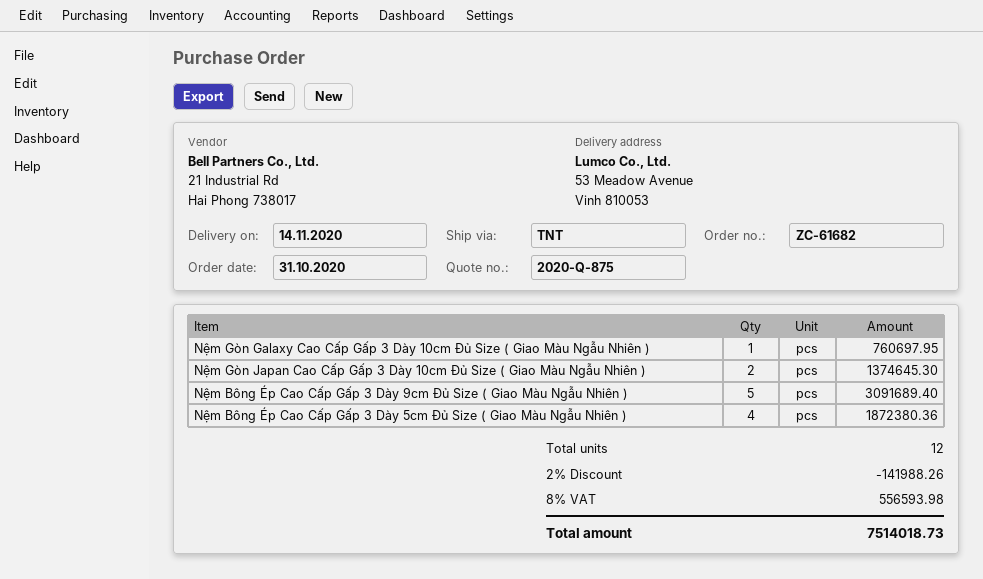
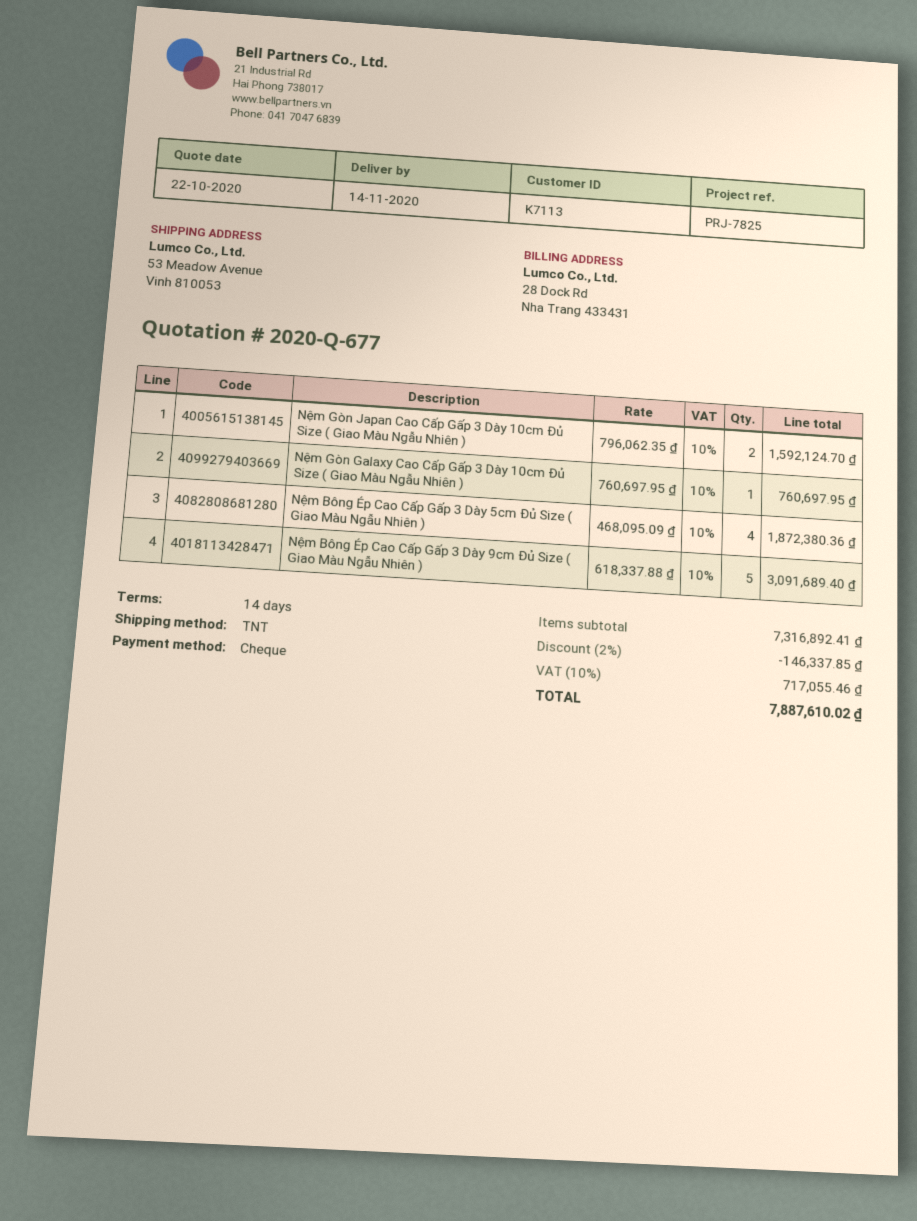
quote number: 2020-Q-875 -> 2020-Q-677
Nệm Gòn Japan Cao Cấp Gấp 3 Dày 10cm Đủ Size ( Giao Màu Ngẫu Nhiên ): 2 for 1374645.30 -> 2 for 1592124.70
discount: 2% = 141988.26 -> 2% = 146337.85
tax: 8% = 556593.98 -> 10% = 717055.46
total: 7514018.73 -> 7887610.02

